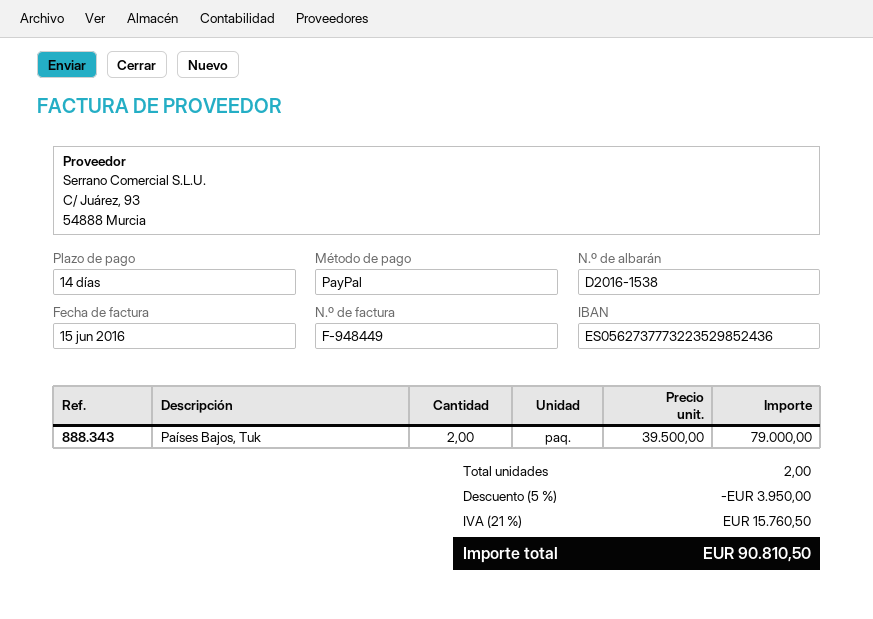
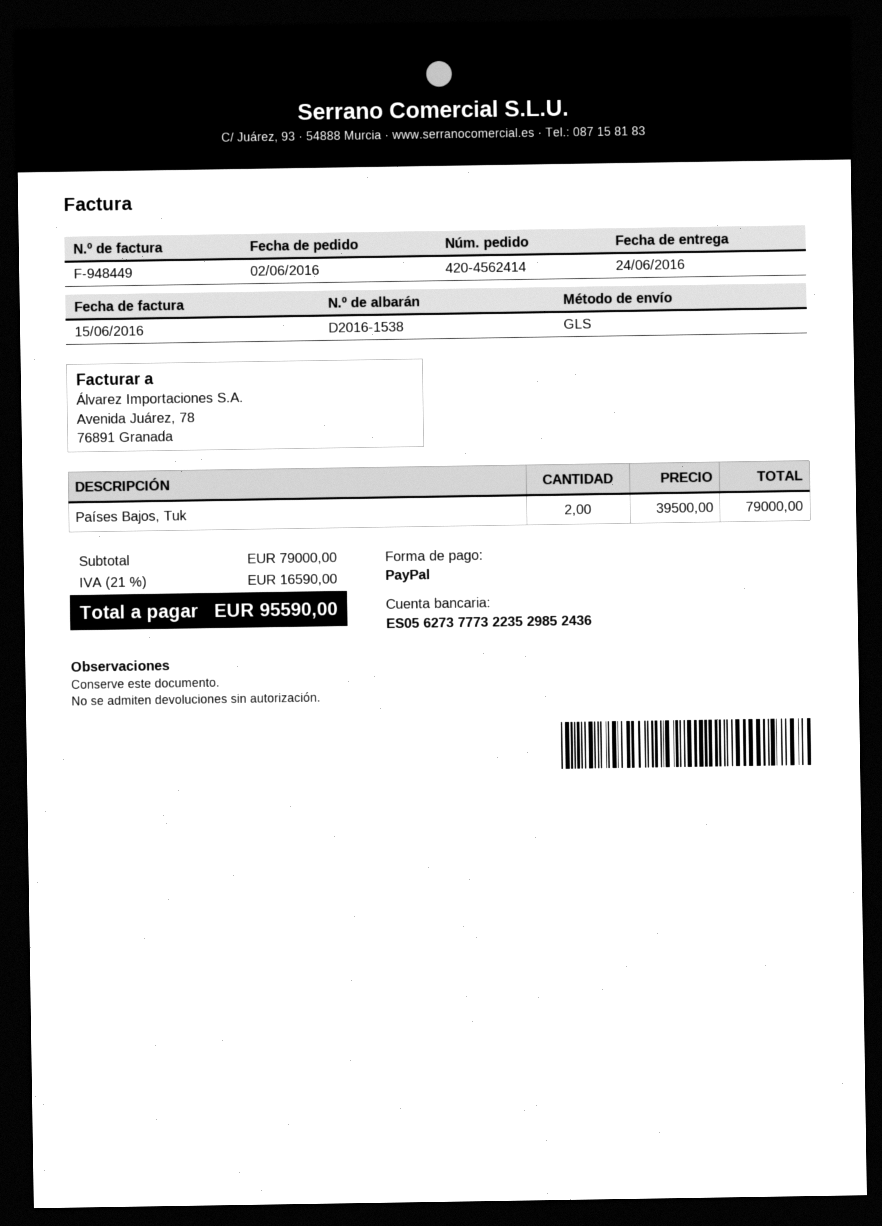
discount: 5% = 3950.00 -> none
tax: 21% = 15760.50 -> 21% = 16590.00
total: 90810.50 -> 95590.00

